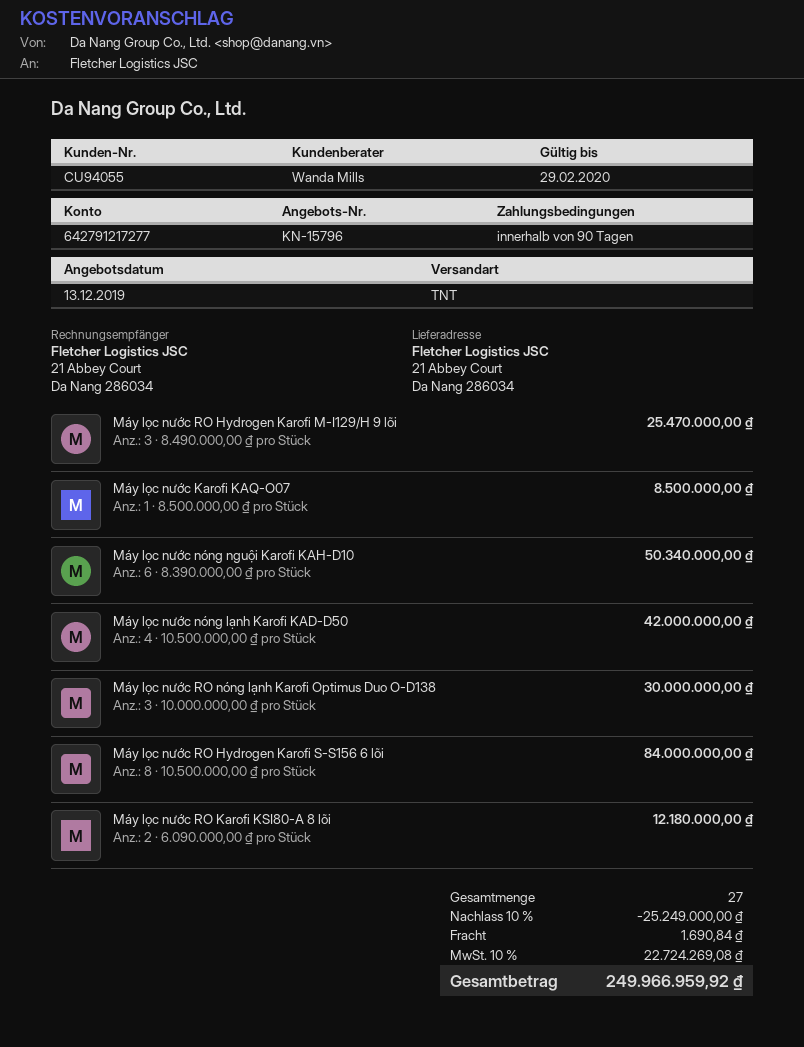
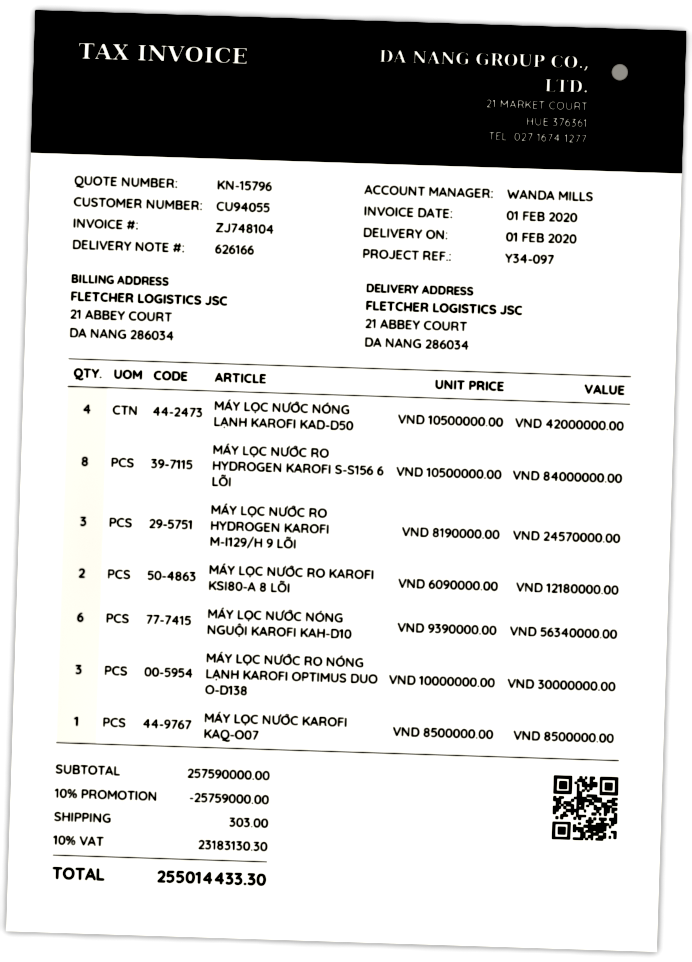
Máy lọc nước RO Hydrogen Karofi M-I129/H 9 lõi: 3 x 8490000.00 = 25470000.00 -> 3 x 8190000.00 = 24570000.00
Máy lọc nước nóng nguội Karofi KAH-D10: 6 x 8390000.00 = 50340000.00 -> 6 x 9390000.00 = 56340000.00
discount: 10% = 25249000.00 -> 10% = 25759000.00
shipping: 1690.84 -> 303.00
tax: 10% = 22724269.08 -> 10% = 23183130.30
total: 249966959.92 -> 255014433.30

